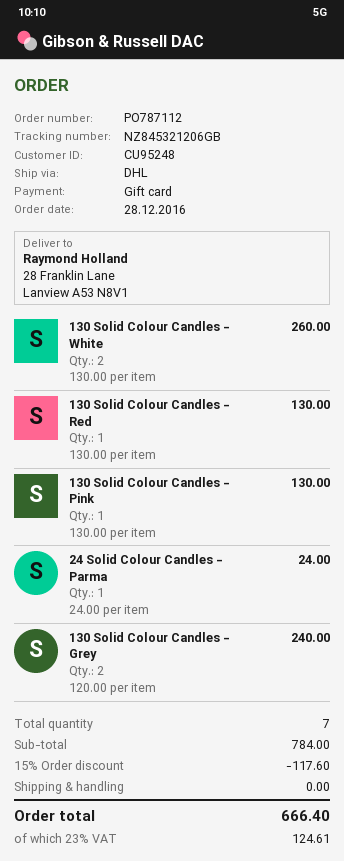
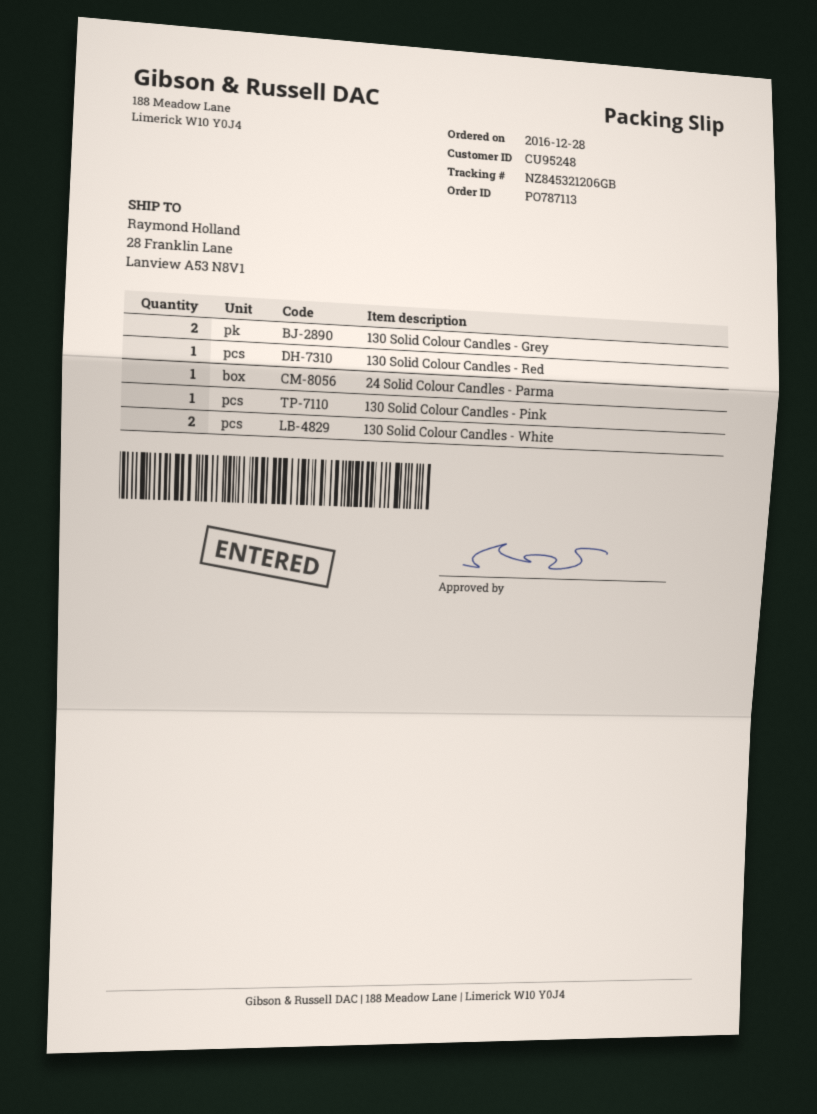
order number: PO787112 -> PO787113

